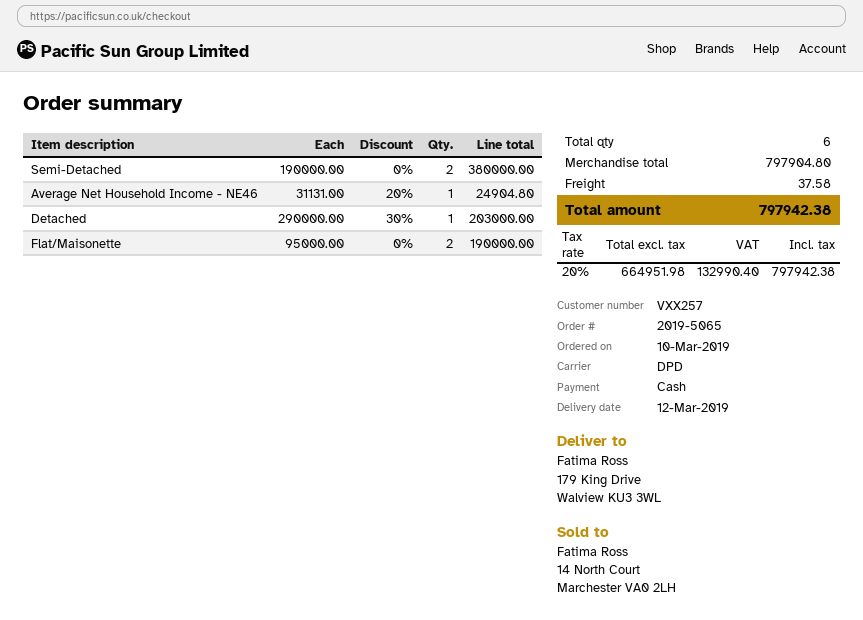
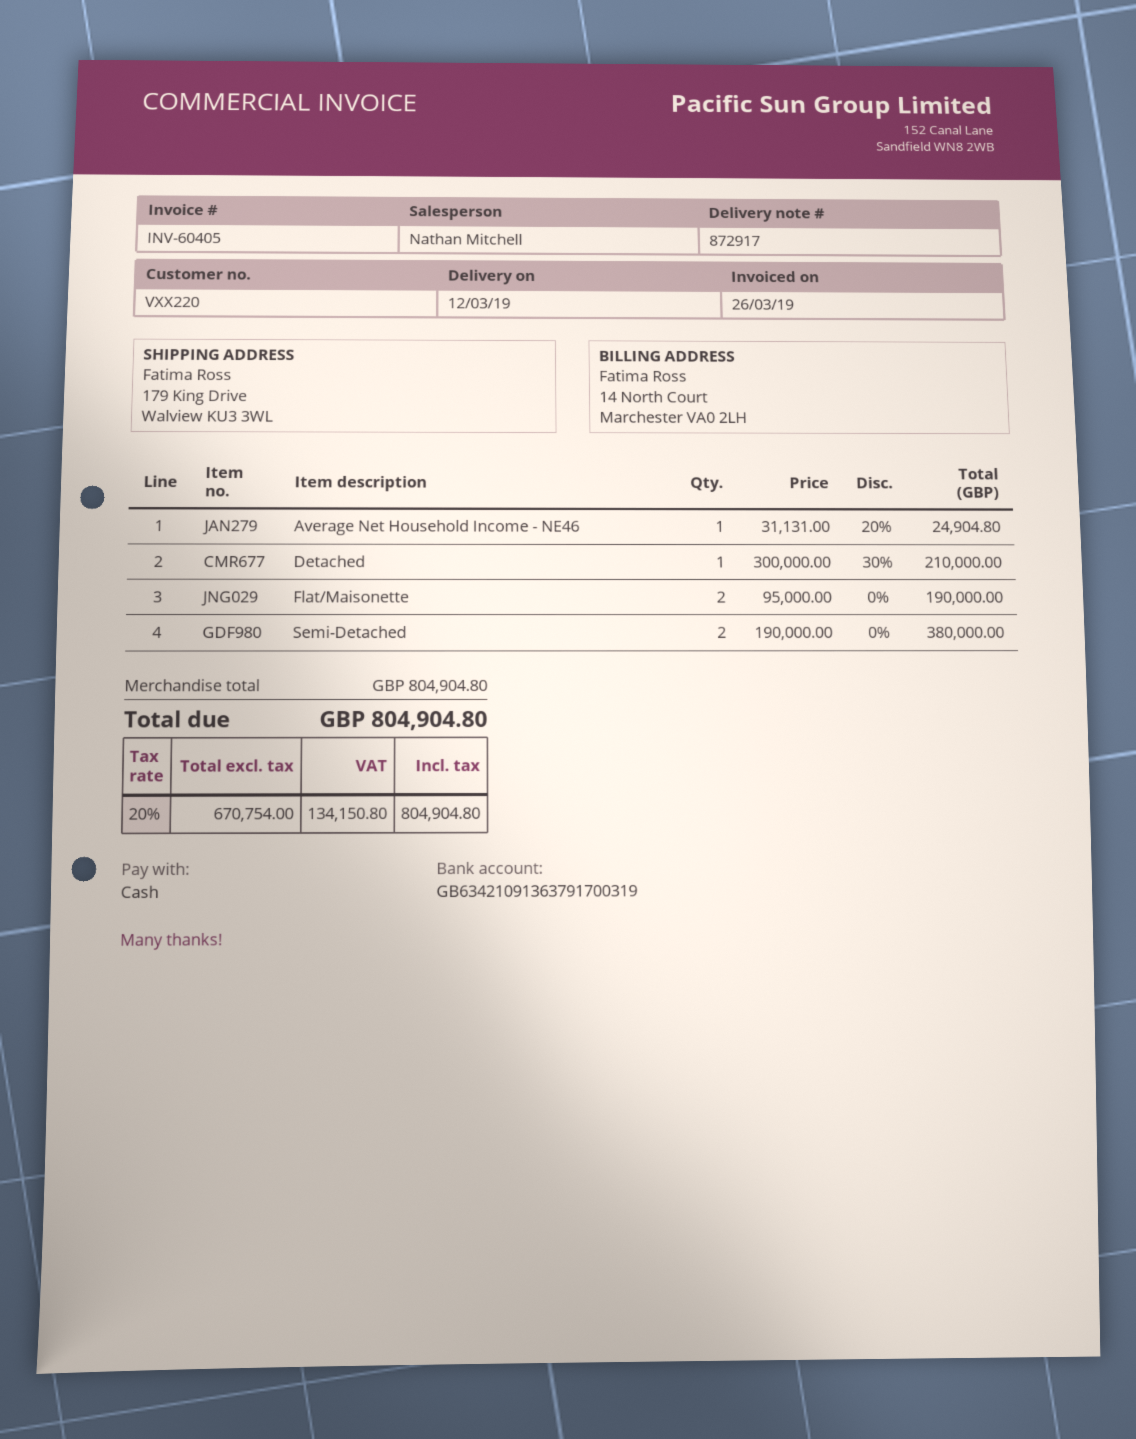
customer number: VXX257 -> VXX220
Detached: 1 x 290000.00 - 30% = 203000.00 -> 1 x 300000.00 - 30% = 210000.00
subtotal: 797904.80 -> 804904.80
shipping: 37.58 -> none
net: 664951.98 -> 670754.00
tax: 20% = 132990.40 -> 20% = 134150.80
total: 797942.38 -> 804904.80

